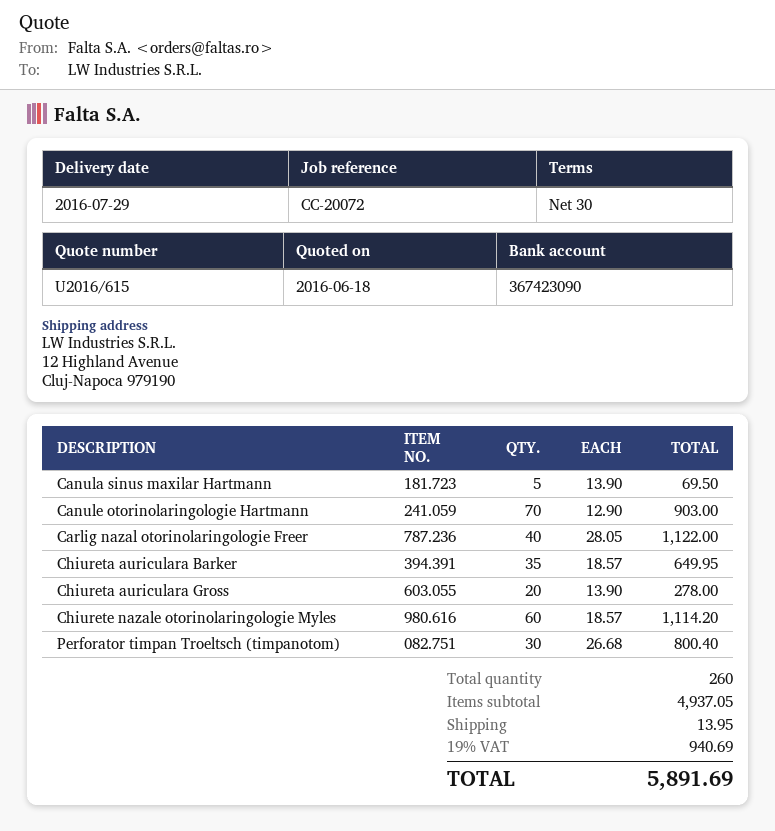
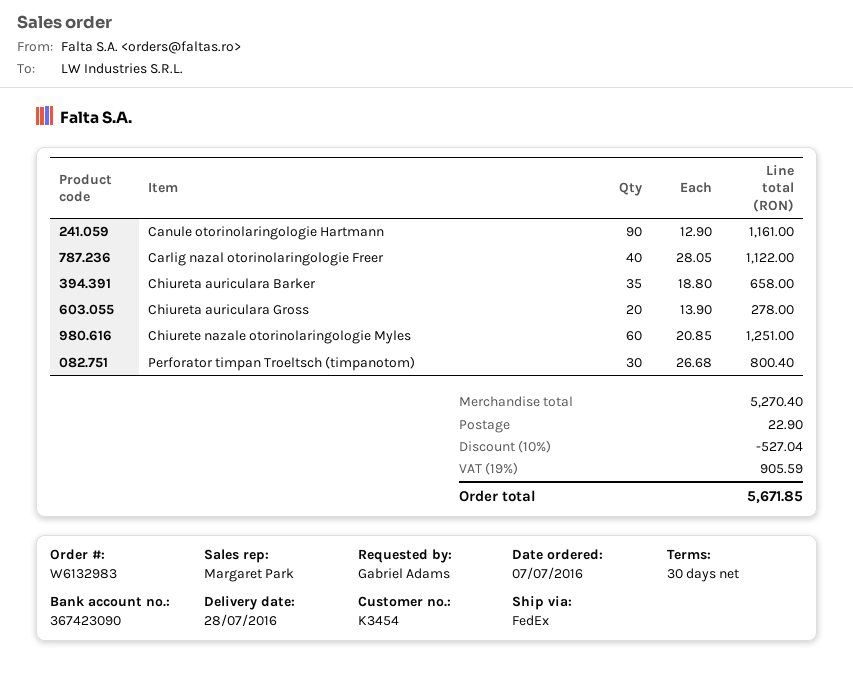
delivery date: 2016-07-29 -> 2016-07-28
Canula sinus maxilar Hartmann: 5 x 13.90 = 69.50 -> none
Canule otorinolaringologie Hartmann: 70 x 12.90 = 903.00 -> 90 x 12.90 = 1161.00
Chiureta auriculara Barker: 35 x 18.57 = 649.95 -> 35 x 18.80 = 658.00
Chiurete nazale otorinolaringologie Myles: 60 x 18.57 = 1114.20 -> 60 x 20.85 = 1251.00
subtotal: 4937.05 -> 5270.40
discount: none -> 10% = 527.04
shipping: 13.95 -> 22.90
tax: 19% = 940.69 -> 19% = 905.59
total: 5891.69 -> 5671.85

